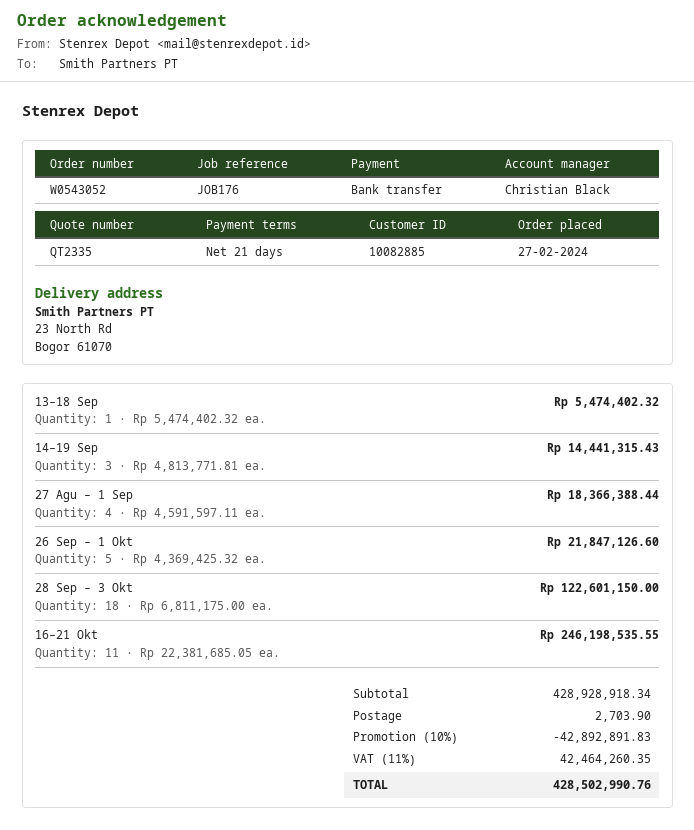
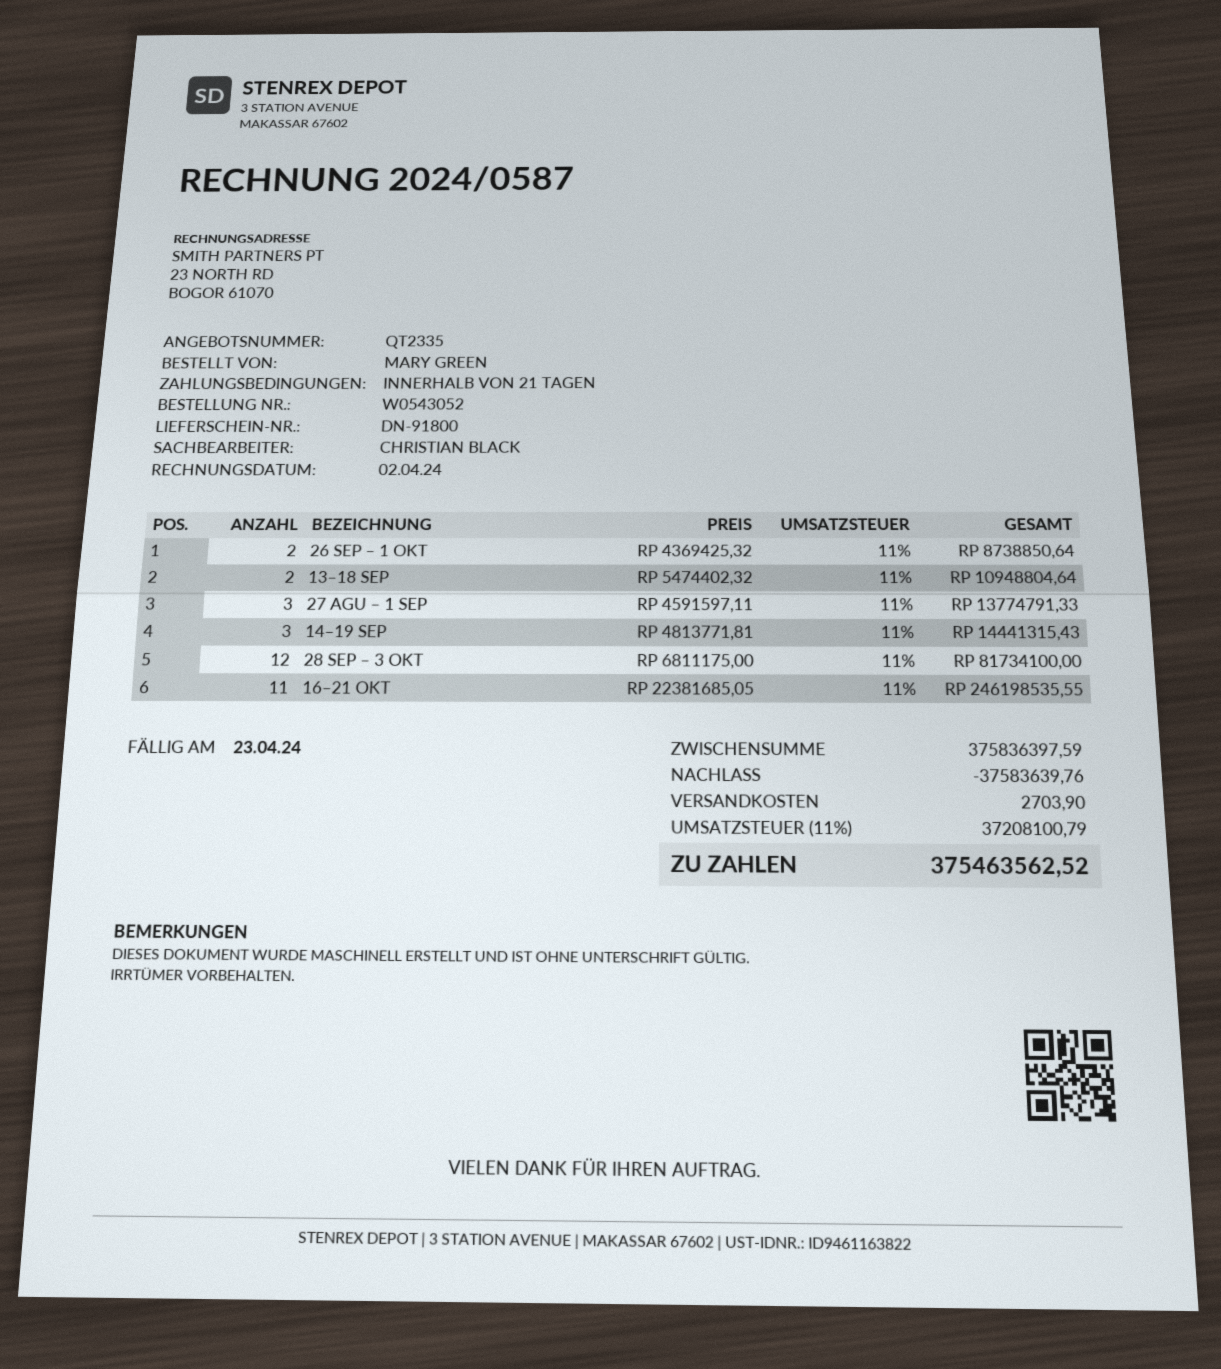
13–18 Sep: 1 x 5474402.32 = 5474402.32 -> 2 x 5474402.32 = 10948804.64
27 Agu – 1 Sep: 4 x 4591597.11 = 18366388.44 -> 3 x 4591597.11 = 13774791.33
26 Sep – 1 Okt: 5 x 4369425.32 = 21847126.60 -> 2 x 4369425.32 = 8738850.64
28 Sep – 3 Okt: 18 x 6811175.00 = 122601150.00 -> 12 x 6811175.00 = 81734100.00
subtotal: 428928918.34 -> 375836397.59
discount: 42892891.83 -> 37583639.76
tax: 11% = 42464260.35 -> 11% = 37208100.79
total: 428502990.76 -> 375463562.52

